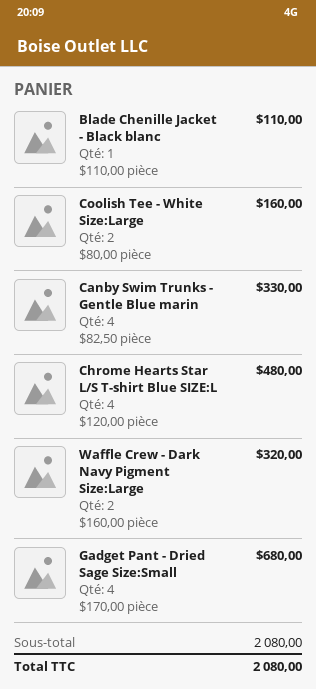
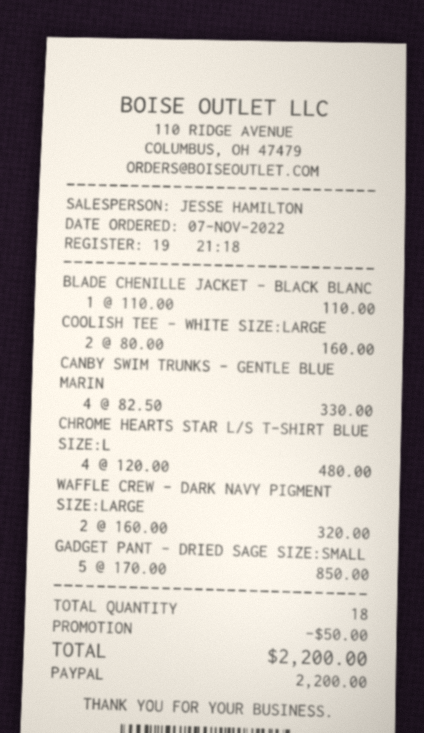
Gadget Pant - Dried Sage Size:Small: 4 x 170.00 = 680.00 -> 5 x 170.00 = 850.00
discount: none -> 50.00
total: 2080.00 -> 2200.00

